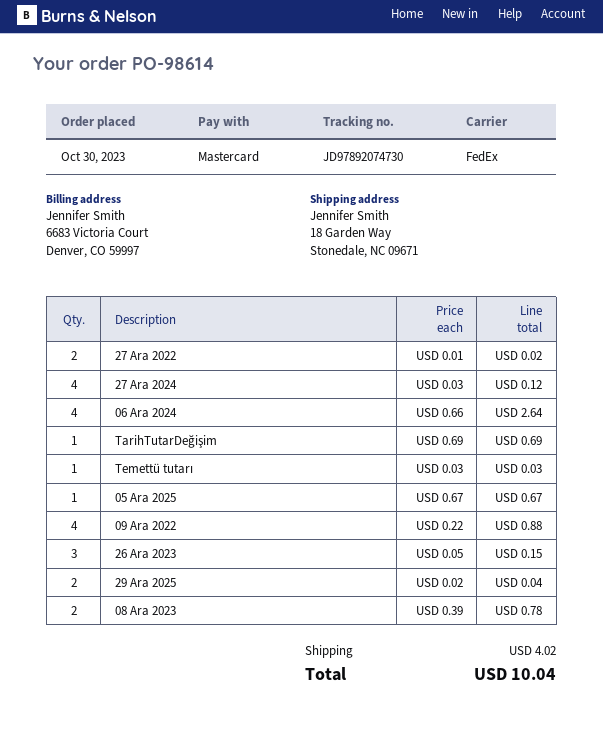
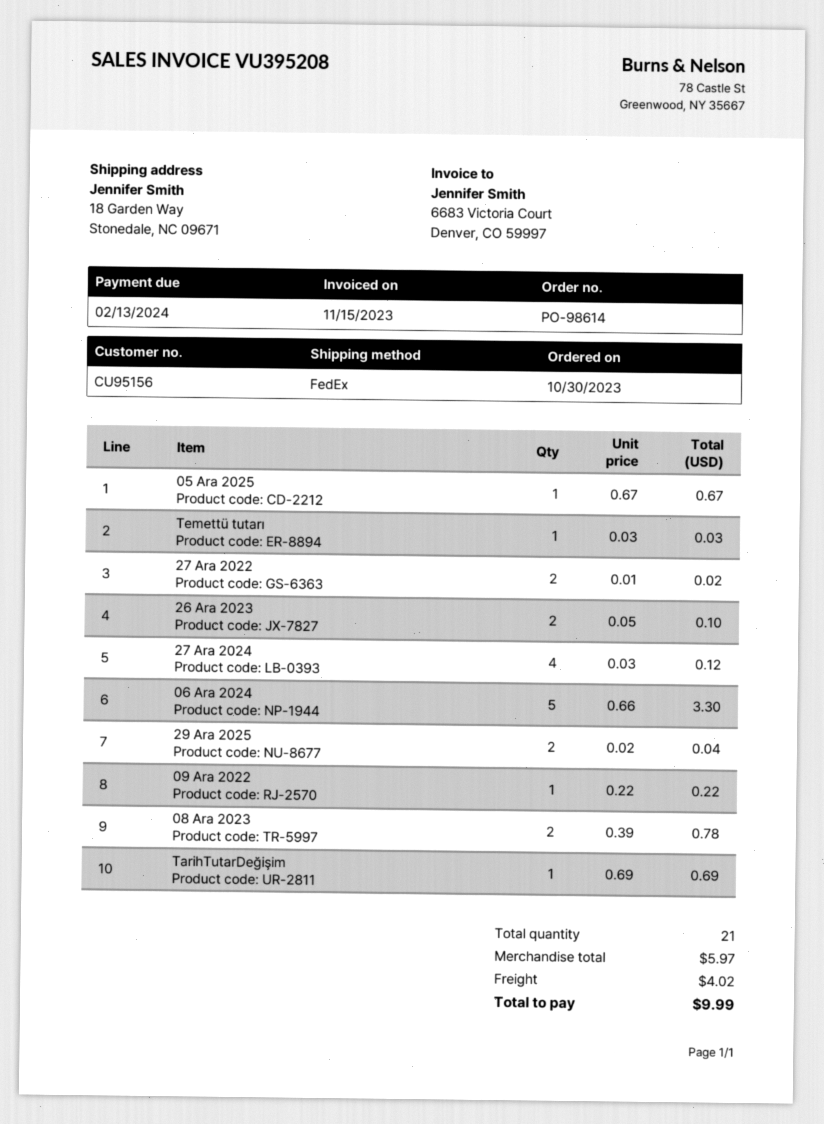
06 Ara 2024: 4 x 0.66 = 2.64 -> 5 x 0.66 = 3.30
09 Ara 2022: 4 x 0.22 = 0.88 -> 1 x 0.22 = 0.22
26 Ara 2023: 3 x 0.05 = 0.15 -> 2 x 0.05 = 0.10
total: 10.04 -> 9.99

